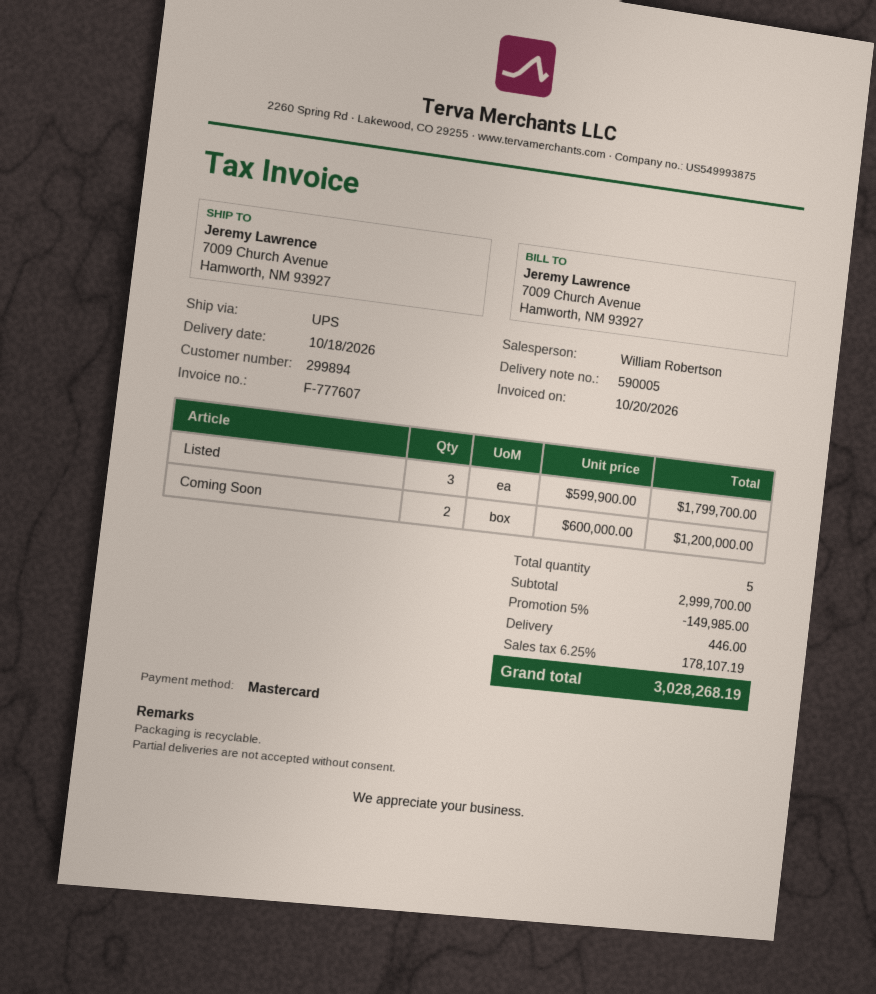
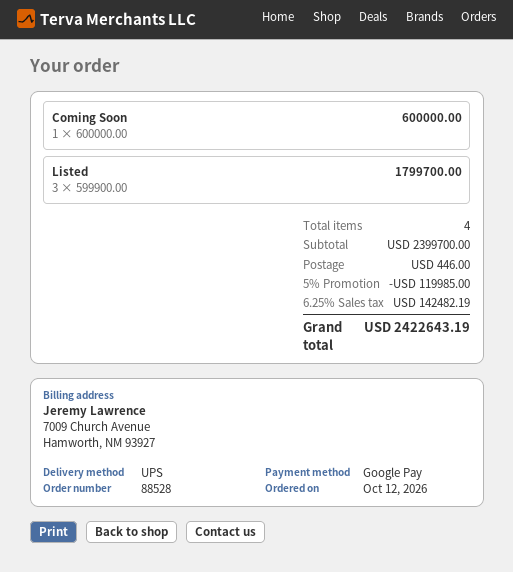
payment method: Mastercard -> Google Pay
Coming Soon: 2 x 600000.00 = 1200000.00 -> 1 x 600000.00 = 600000.00
total quantity: 5 -> 4
subtotal: 2999700.00 -> 2399700.00
discount: 5% = 149985.00 -> 5% = 119985.00
tax: 6.25% = 178107.19 -> 6.25% = 142482.19
total: 3028268.19 -> 2422643.19

